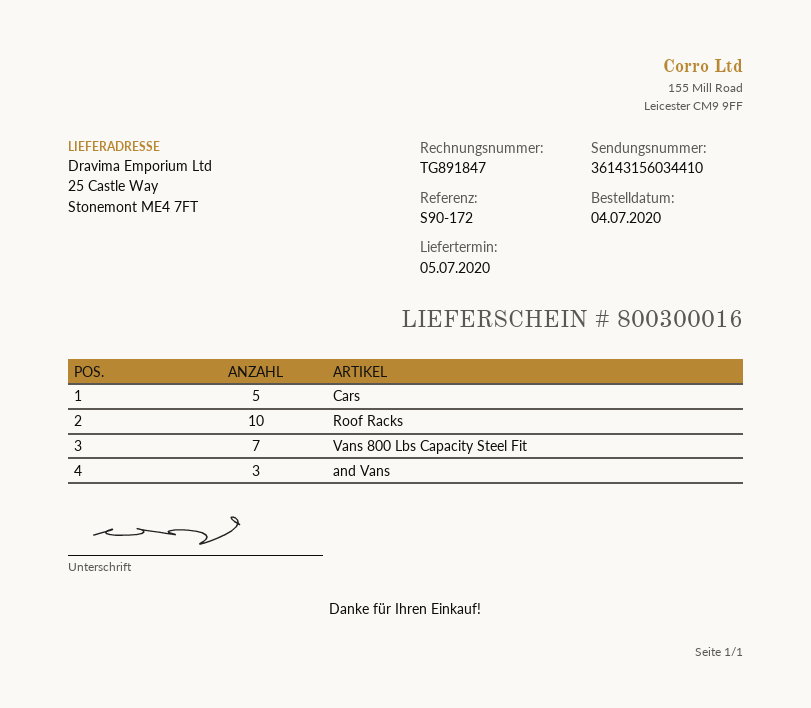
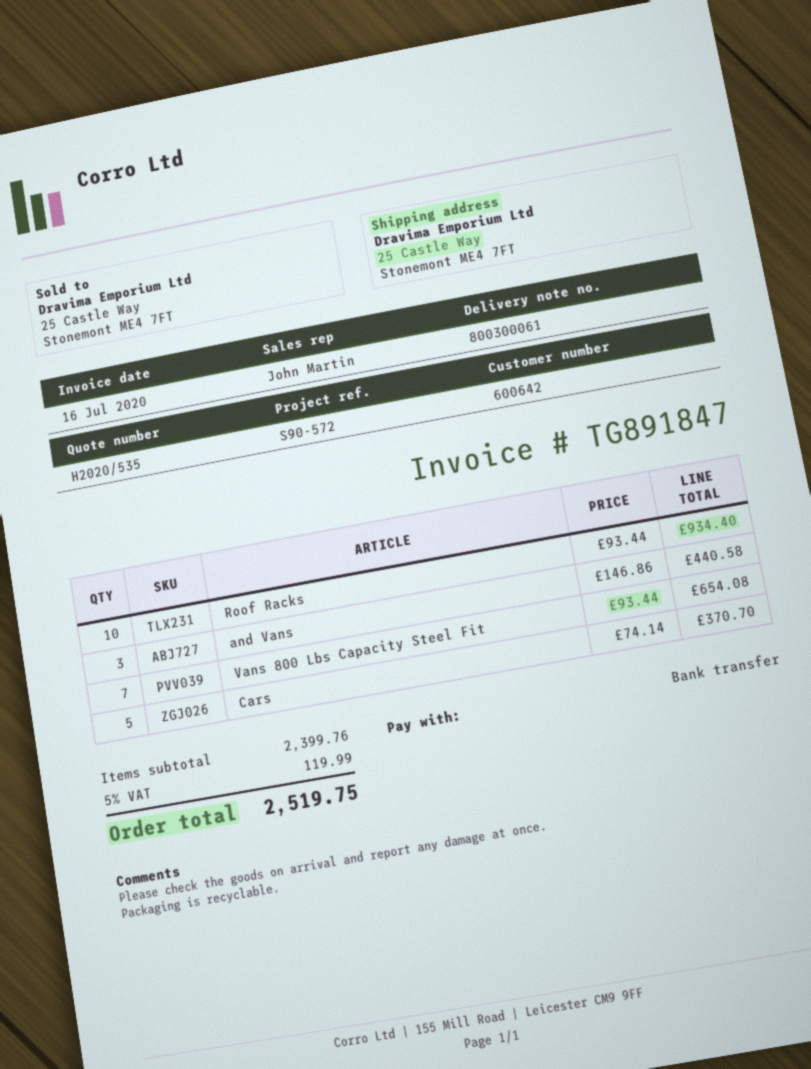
delivery note number: 800300016 -> 800300061
reference: S90-172 -> S90-572

